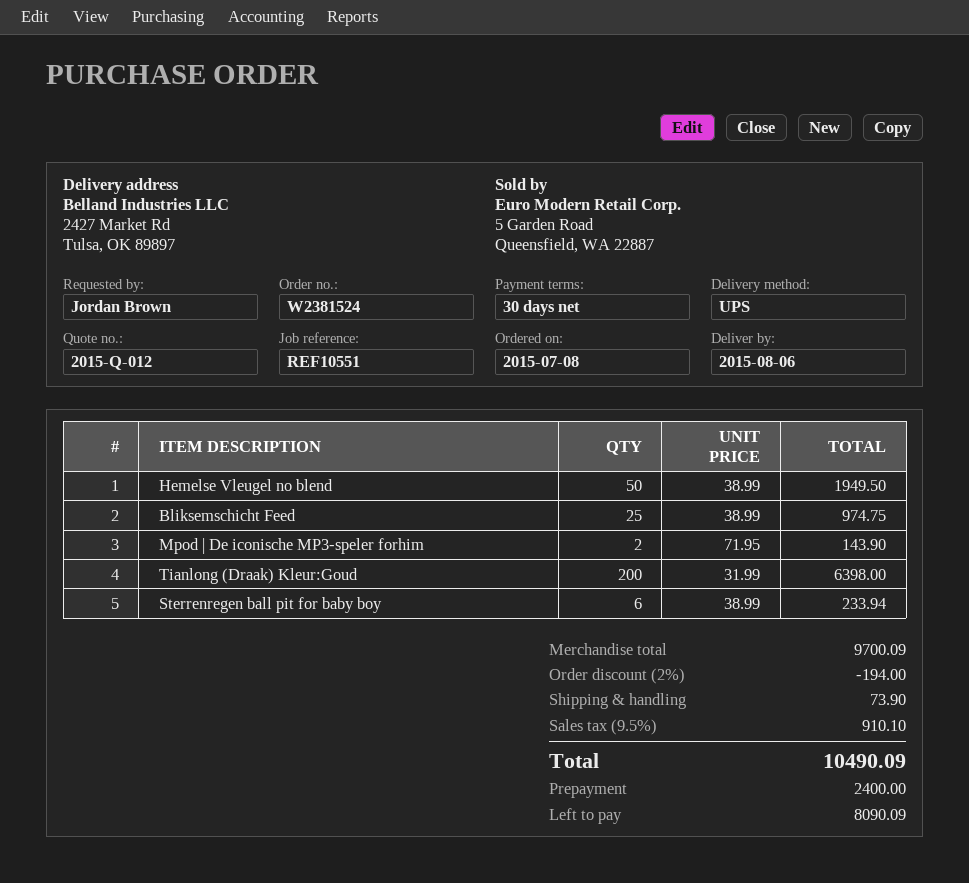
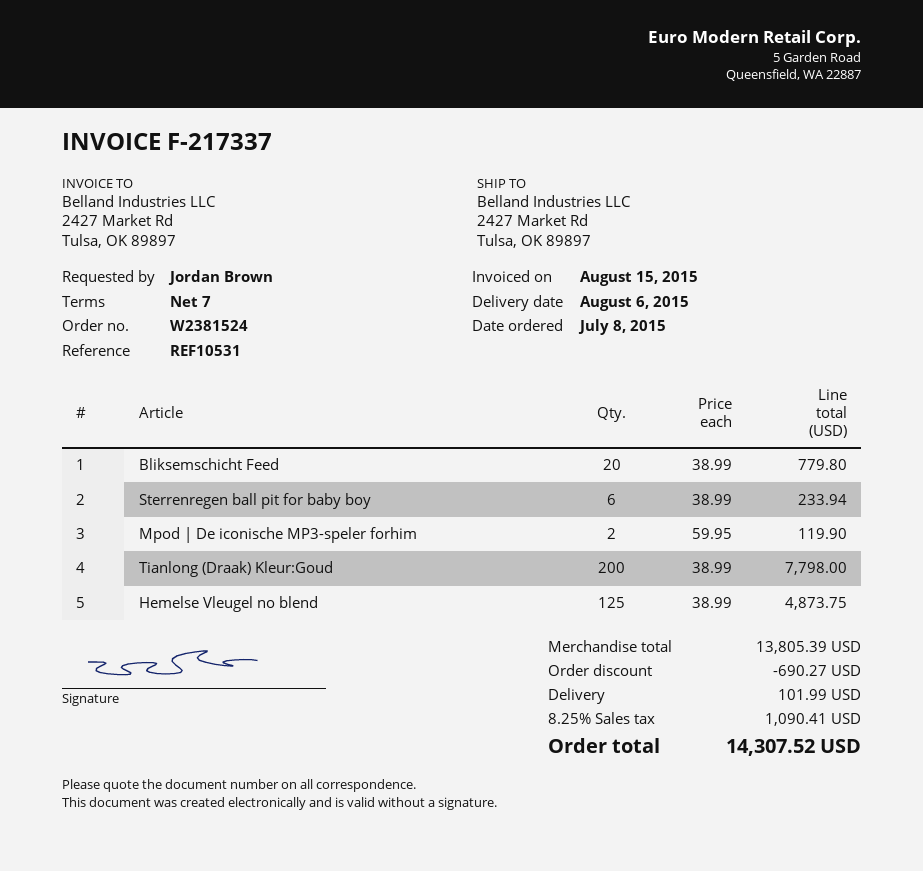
payment terms: 30 days -> 7 days
reference: REF10551 -> REF10531
Hemelse Vleugel no blend: 50 x 38.99 = 1949.50 -> 125 x 38.99 = 4873.75
Bliksemschicht Feed: 25 x 38.99 = 974.75 -> 20 x 38.99 = 779.80
Mpod | De iconische MP3-speler forhim: 2 x 71.95 = 143.90 -> 2 x 59.95 = 119.90
Tianlong (Draak) Kleur:Goud: 200 x 31.99 = 6398.00 -> 200 x 38.99 = 7798.00
subtotal: 9700.09 -> 13805.39
discount: 194.00 -> 690.27
shipping: 73.90 -> 101.99
tax: 9.5% = 910.10 -> 8.25% = 1090.41
total: 10490.09 -> 14307.52

